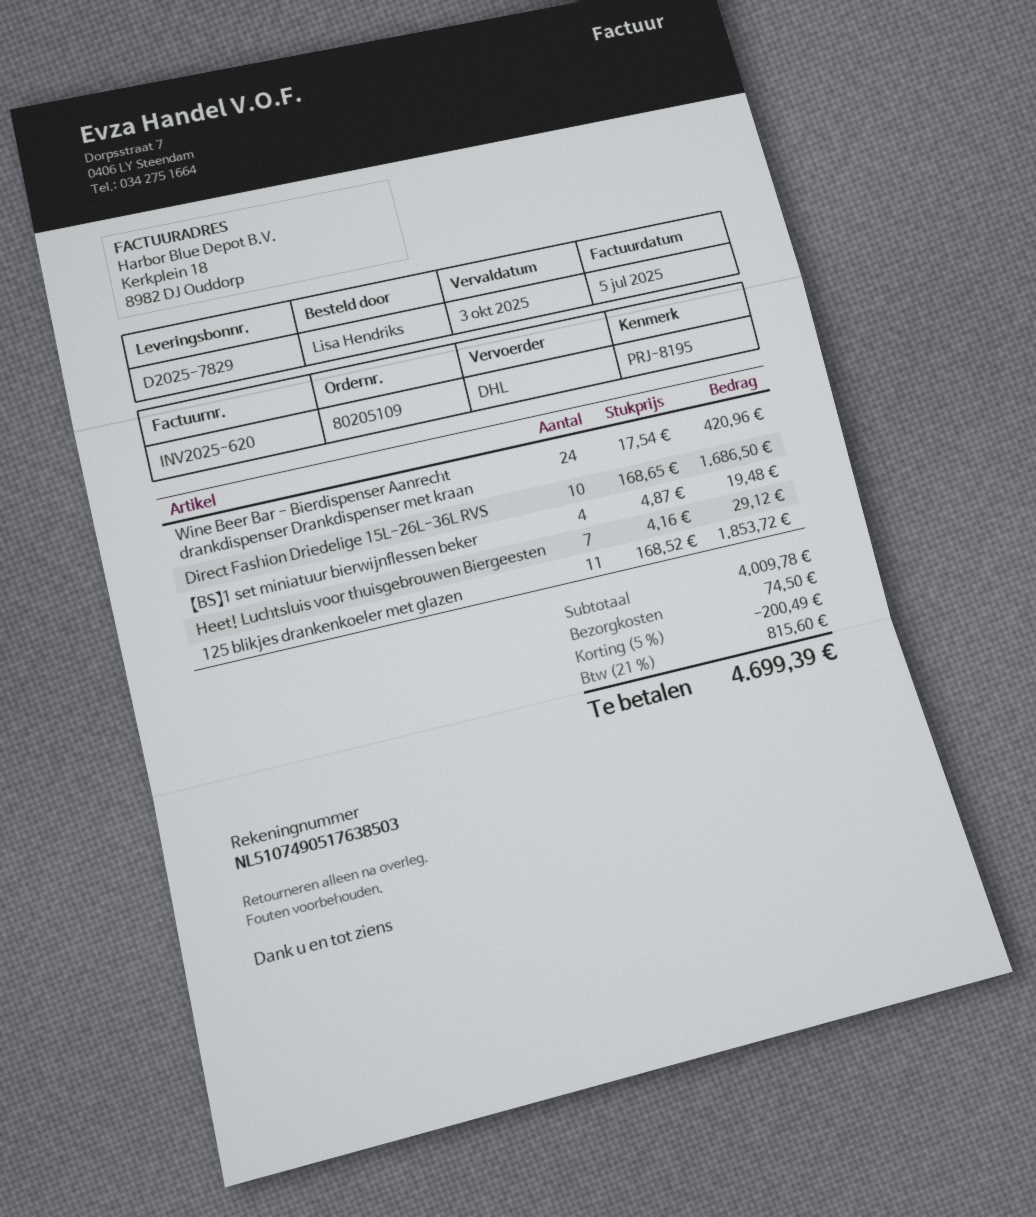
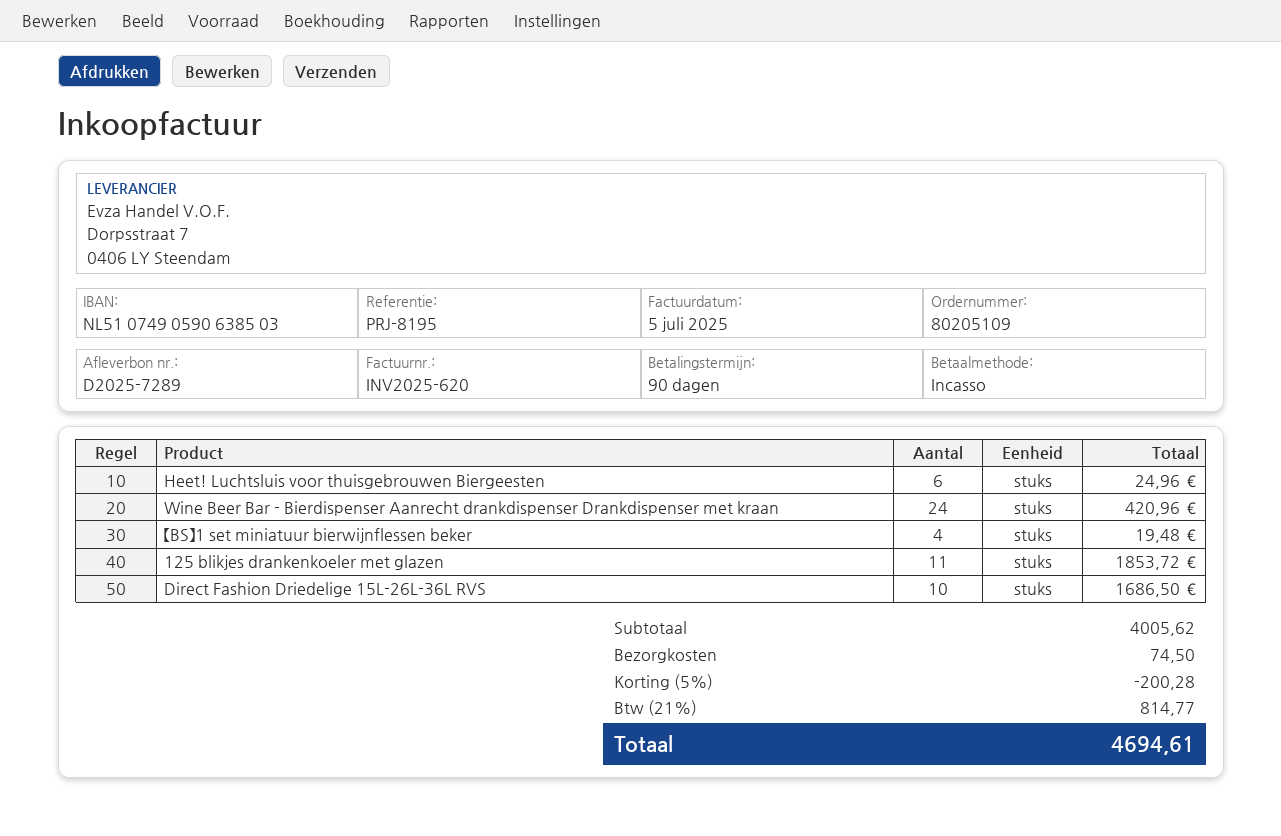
delivery note number: D2025-7829 -> D2025-7289
bank account: NL5107490517638503 -> NL5107490590638503
Heet! Luchtsluis voor thuisgebrouwen Biergeesten: 7 for 29.12 -> 6 for 24.96
subtotal: 4009.78 -> 4005.62
discount: 5% = 200.49 -> 5% = 200.28
tax: 21% = 815.60 -> 21% = 814.77
total: 4699.39 -> 4694.61

